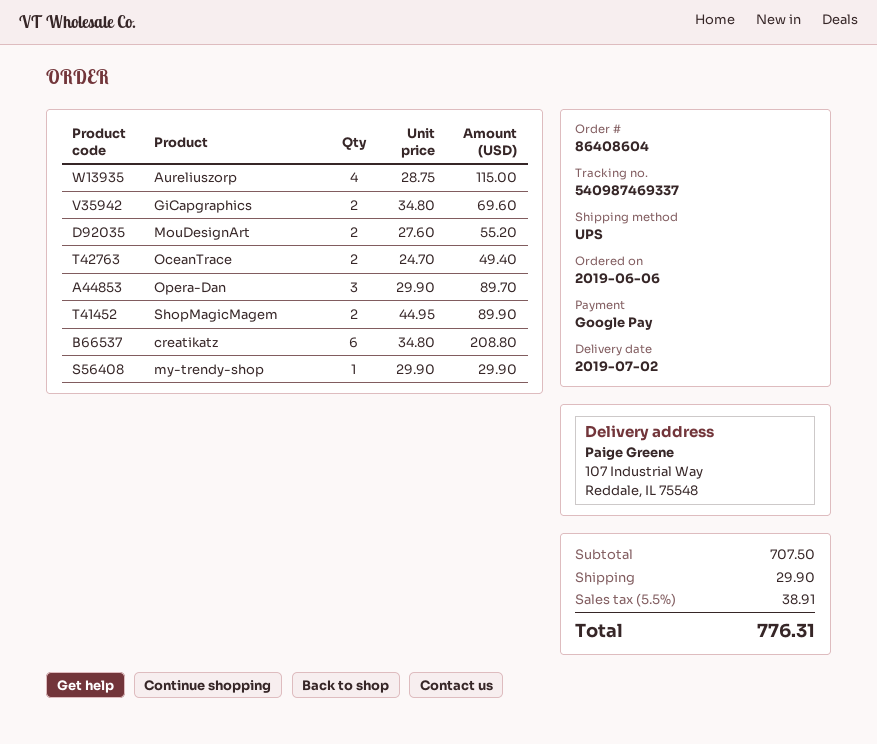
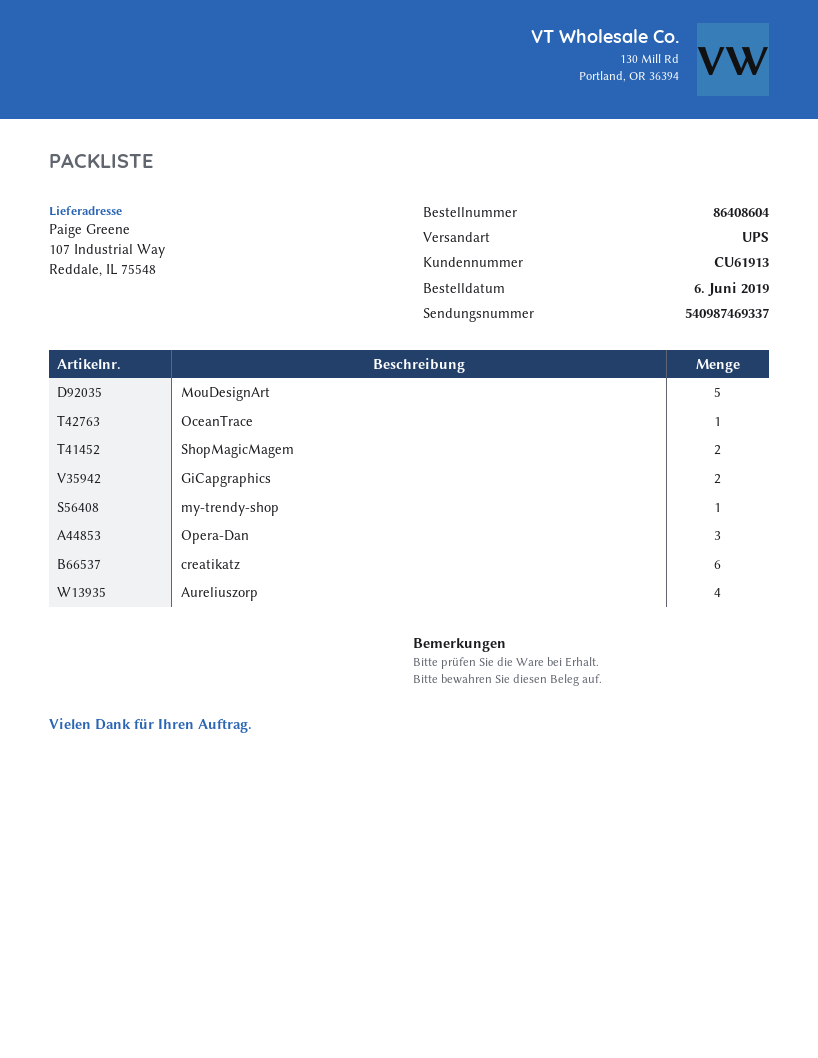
MouDesignArt: 2 -> 5
OceanTrace: 2 -> 1

